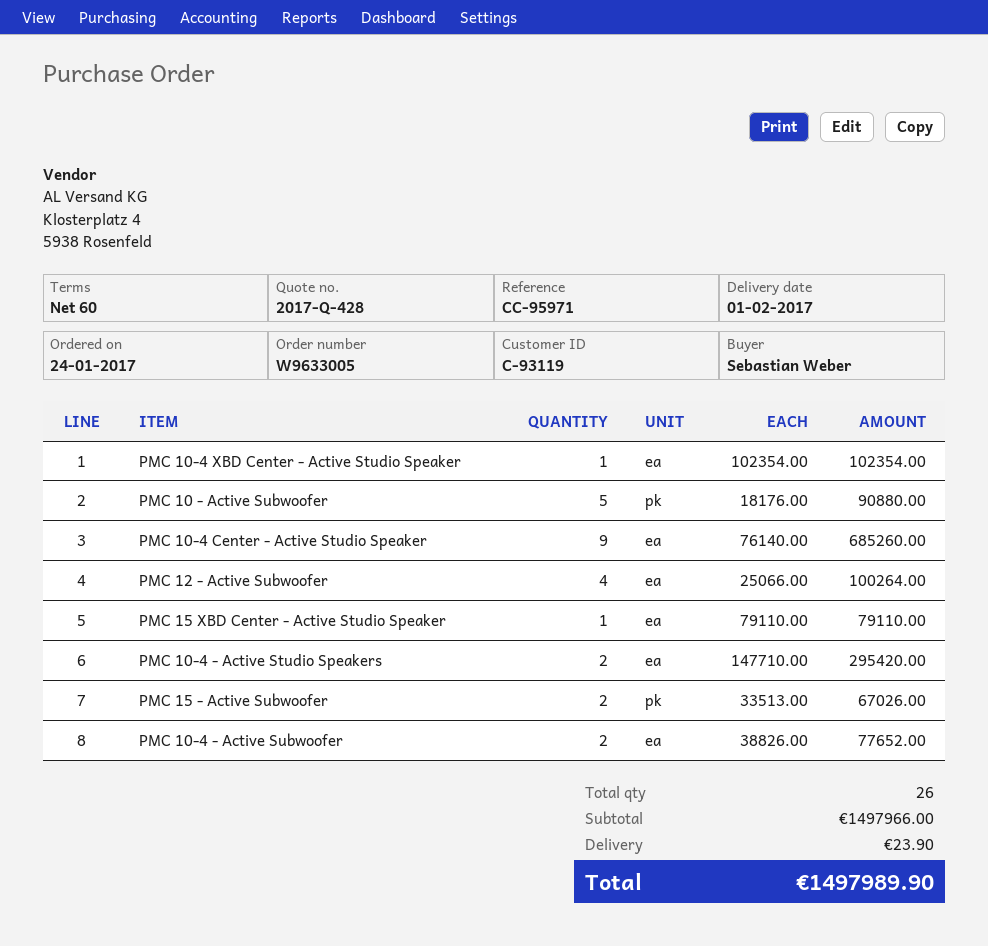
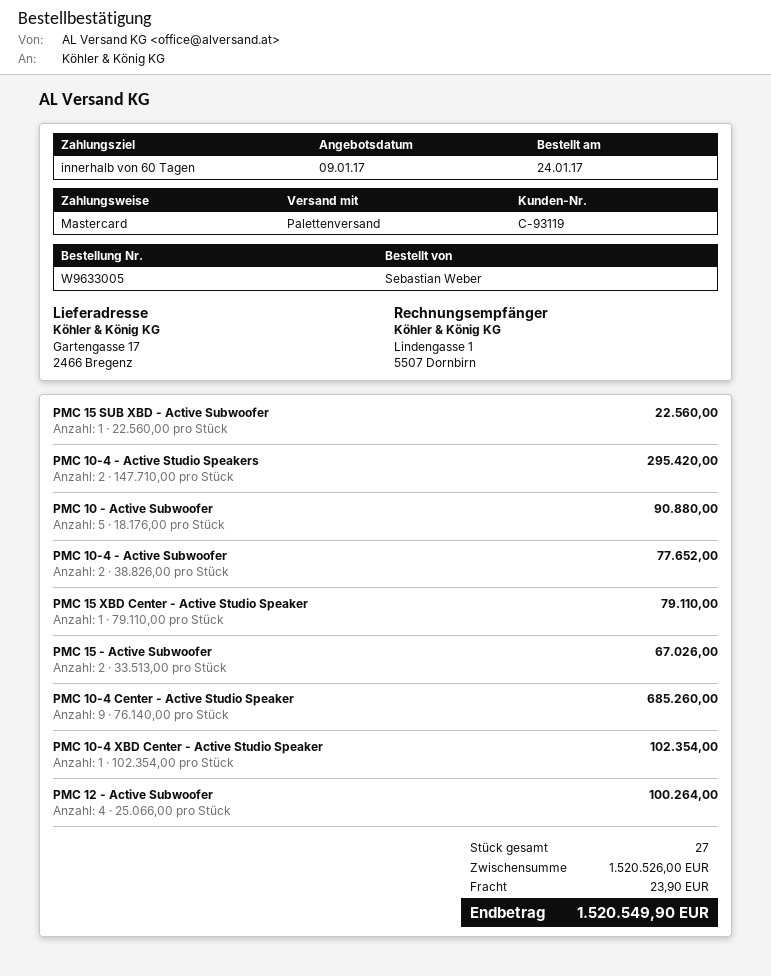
PMC 15 SUB XBD - Active Subwoofer: none -> 1 x 22560.00 = 22560.00
total quantity: 26 -> 27
subtotal: 1497966.00 -> 1520526.00
total: 1497989.90 -> 1520549.90

